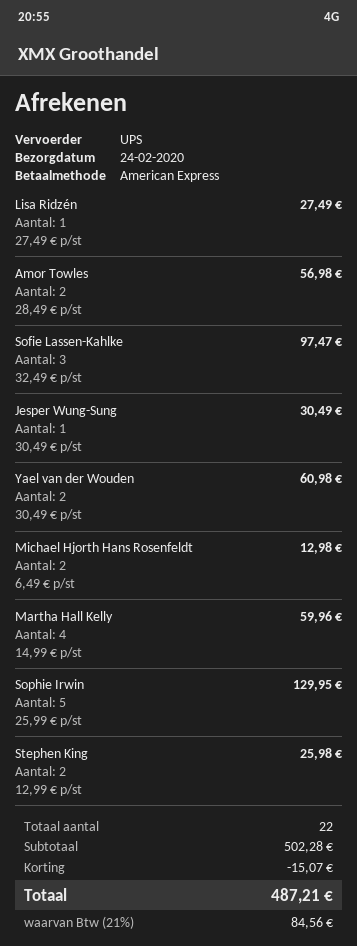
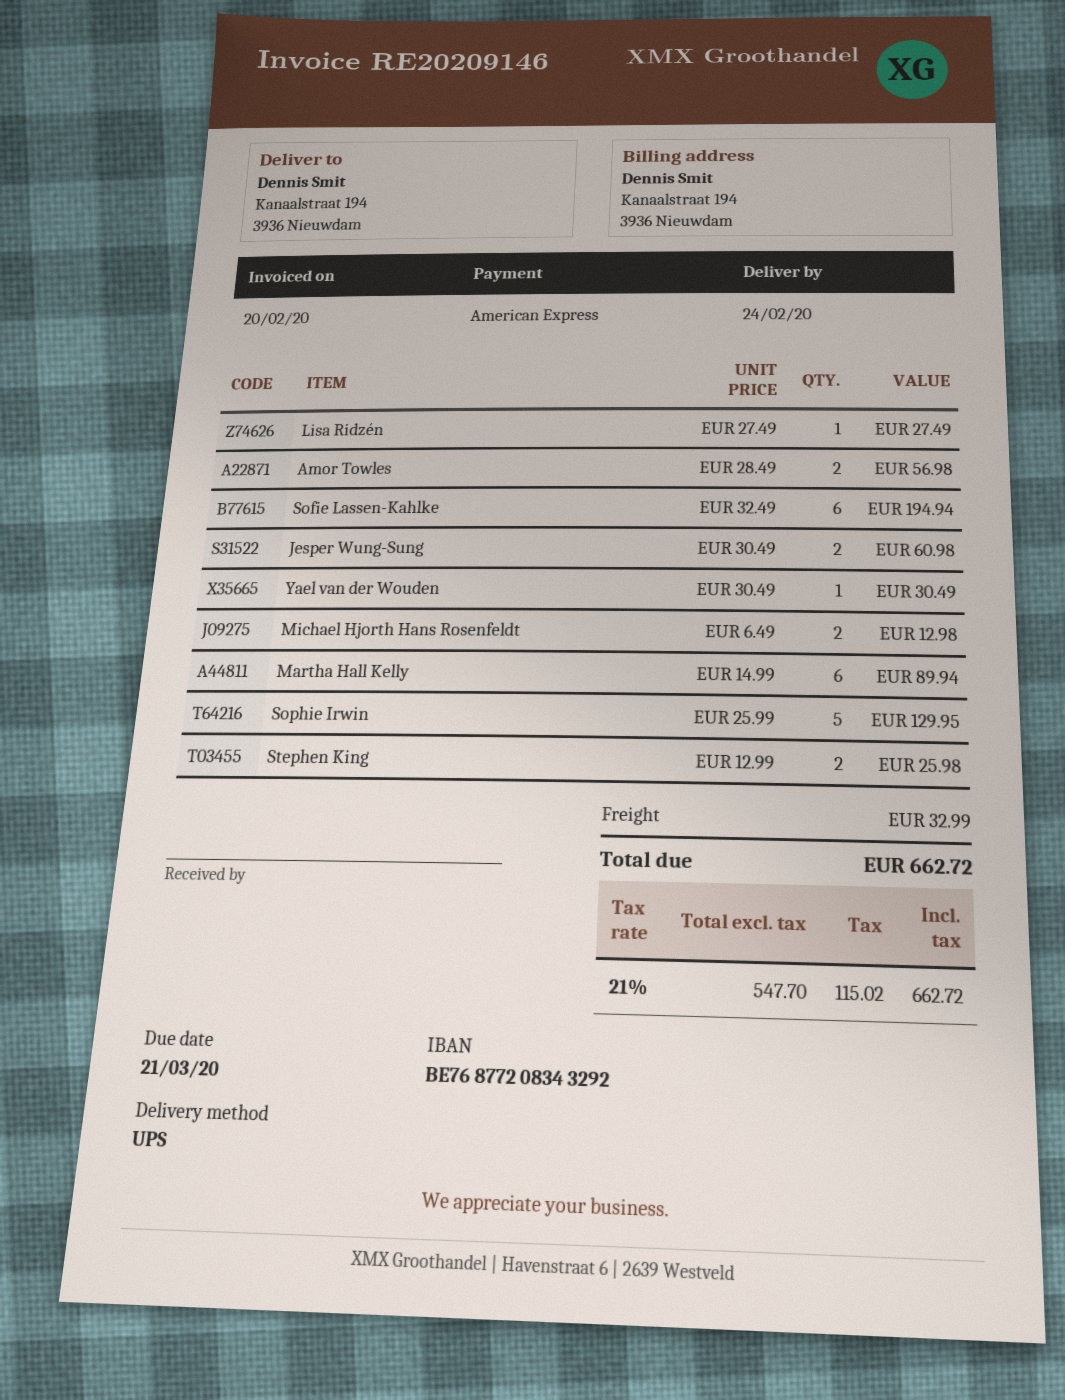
Sofie Lassen-Kahlke: 3 x 32.49 = 97.47 -> 6 x 32.49 = 194.94
Jesper Wung-Sung: 1 x 30.49 = 30.49 -> 2 x 30.49 = 60.98
Yael van der Wouden: 2 x 30.49 = 60.98 -> 1 x 30.49 = 30.49
Martha Hall Kelly: 4 x 14.99 = 59.96 -> 6 x 14.99 = 89.94
discount: 15.07 -> none
shipping: none -> 32.99
tax: 21% = 84.56 -> 21% = 115.02
total: 487.21 -> 662.72

